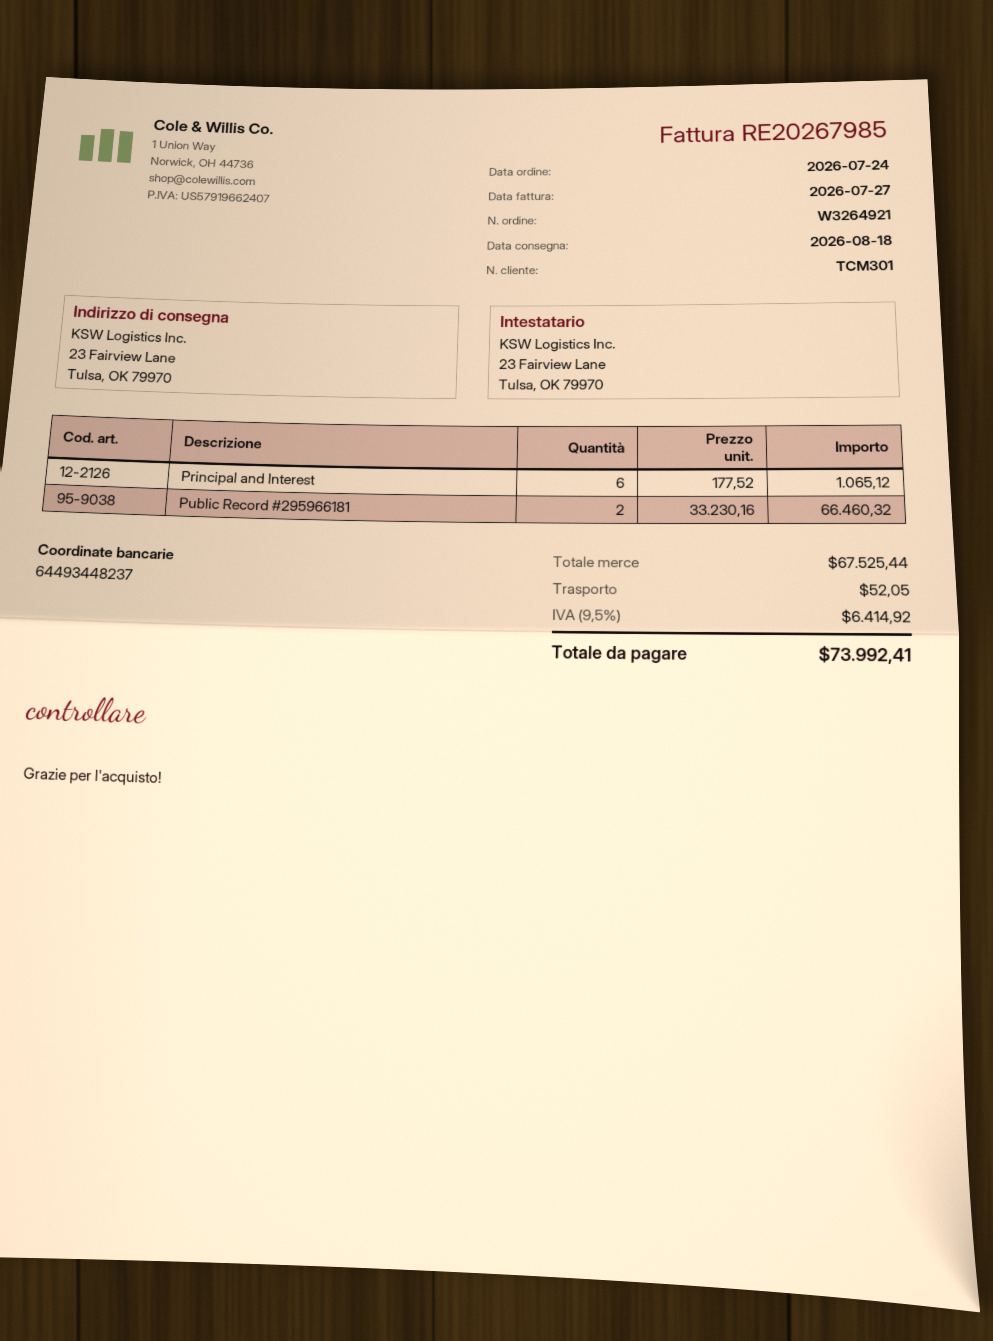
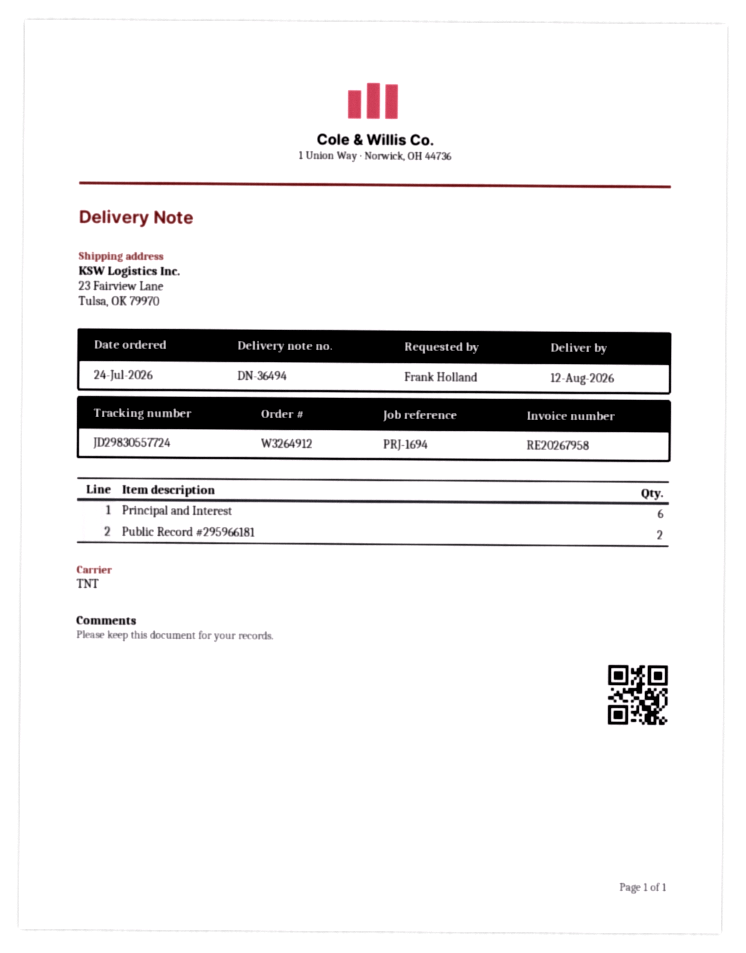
order number: W3264921 -> W3264912
delivery date: 2026-08-18 -> 2026-08-12
invoice number: RE20267985 -> RE20267958

